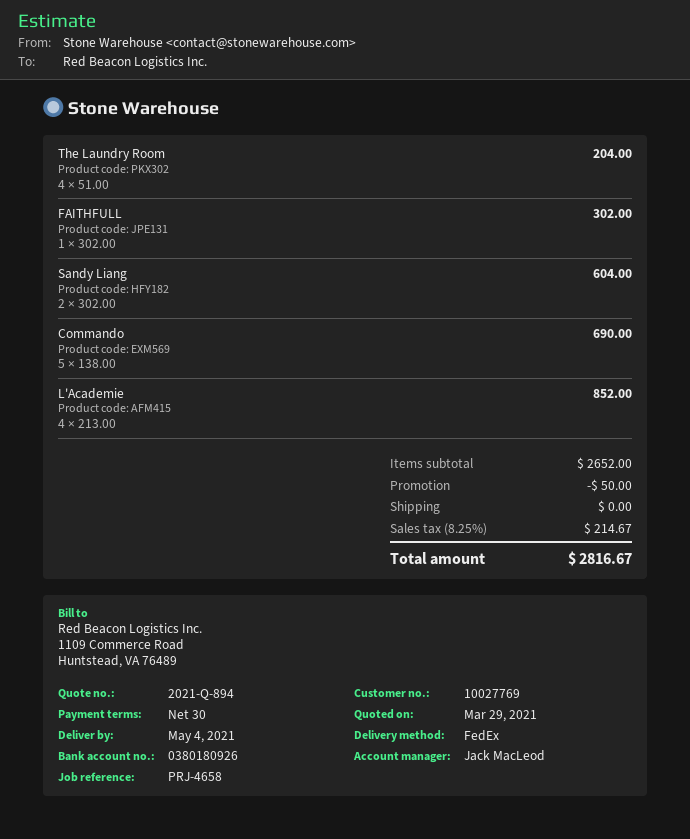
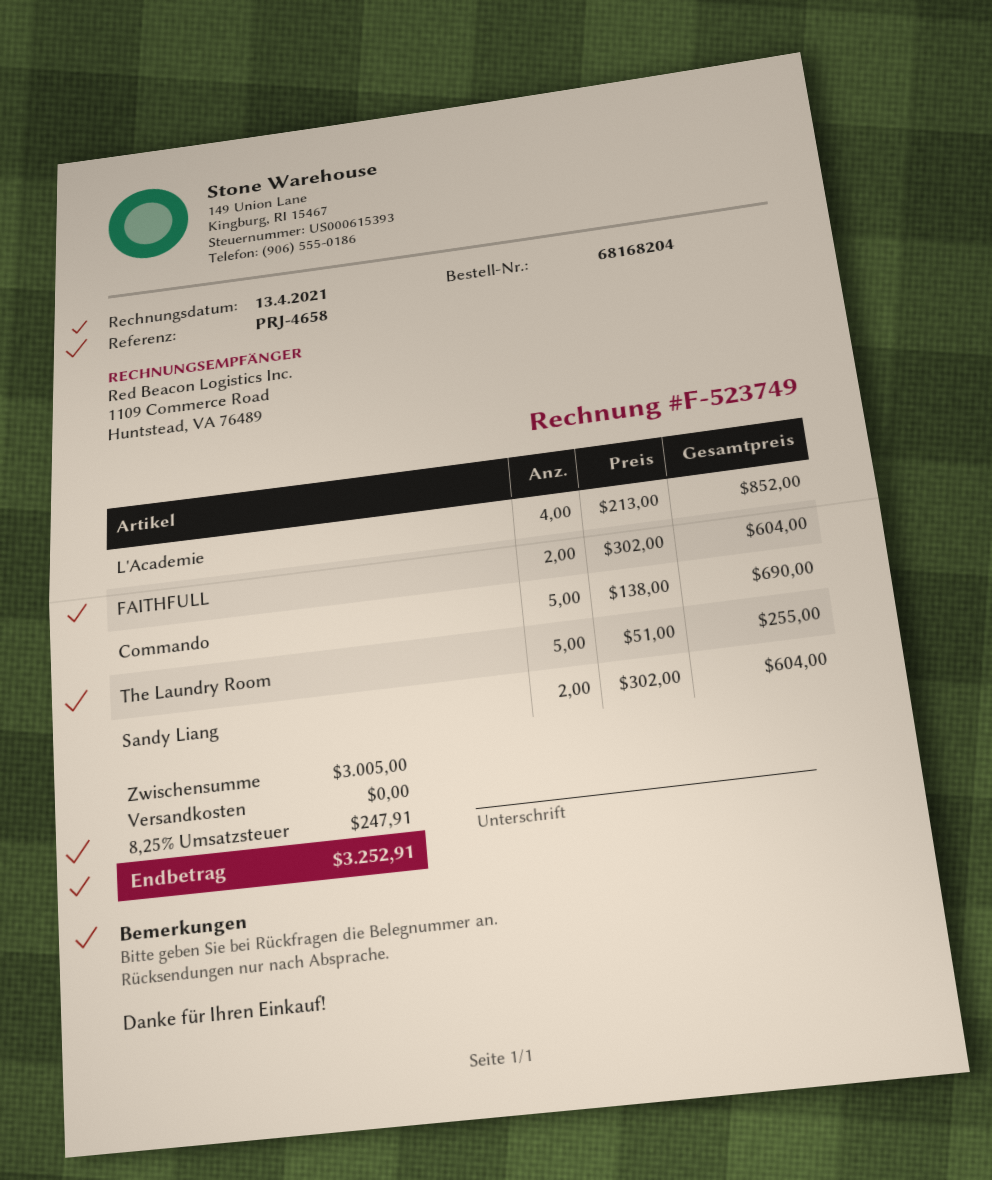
The Laundry Room: 4 x 51.00 = 204.00 -> 5 x 51.00 = 255.00
FAITHFULL: 1 x 302.00 = 302.00 -> 2 x 302.00 = 604.00
subtotal: 2652.00 -> 3005.00
discount: 50.00 -> none
tax: 8.25% = 214.67 -> 8.25% = 247.91
total: 2816.67 -> 3252.91

